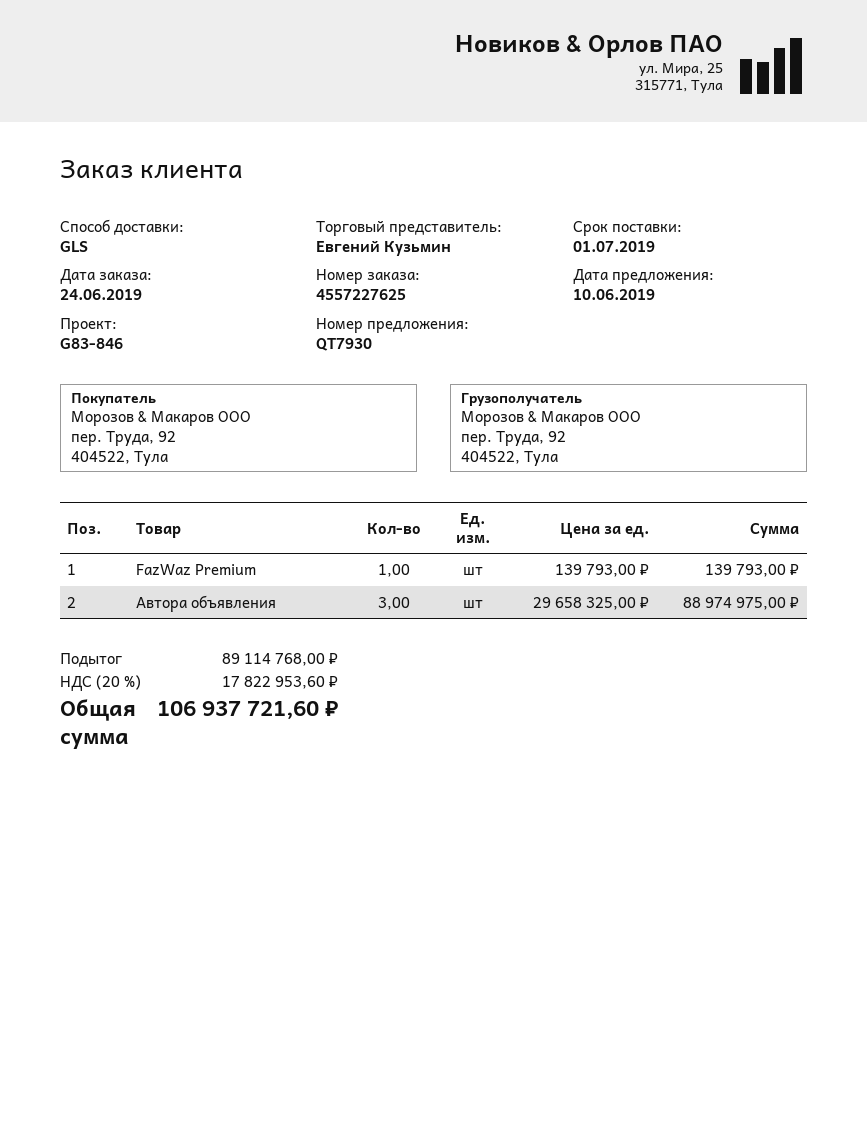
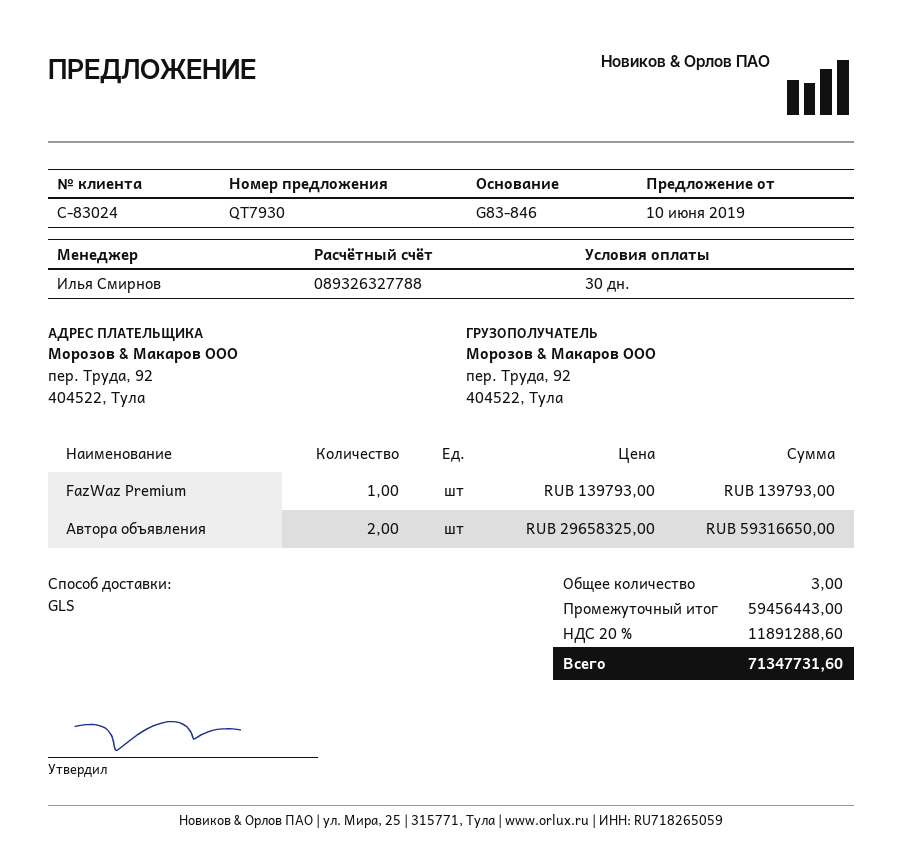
sales rep: Евгений Кузьмин -> Илья Смирнов
Автора объявления: 3 x 29658325.00 = 88974975.00 -> 2 x 29658325.00 = 59316650.00
subtotal: 89114768.00 -> 59456443.00
tax: 20% = 17822953.60 -> 20% = 11891288.60
total: 106937721.60 -> 71347731.60

